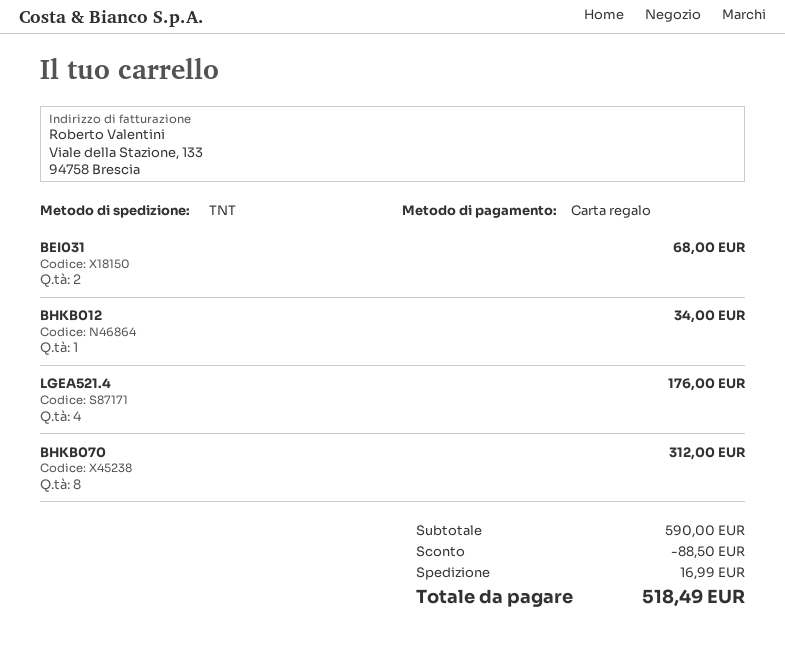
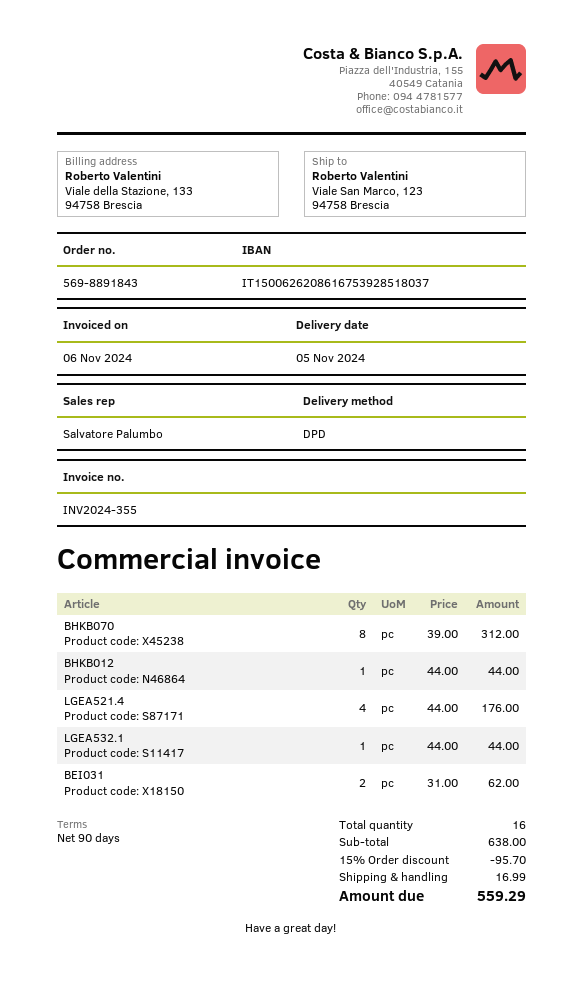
shipping method: TNT -> DPD
BEI031: 2 for 68.00 -> 2 for 62.00
BHKB012: 1 for 34.00 -> 1 for 44.00
LGEA532.1: none -> 1 for 44.00
subtotal: 590.00 -> 638.00
discount: 88.50 -> 95.70
total: 518.49 -> 559.29

